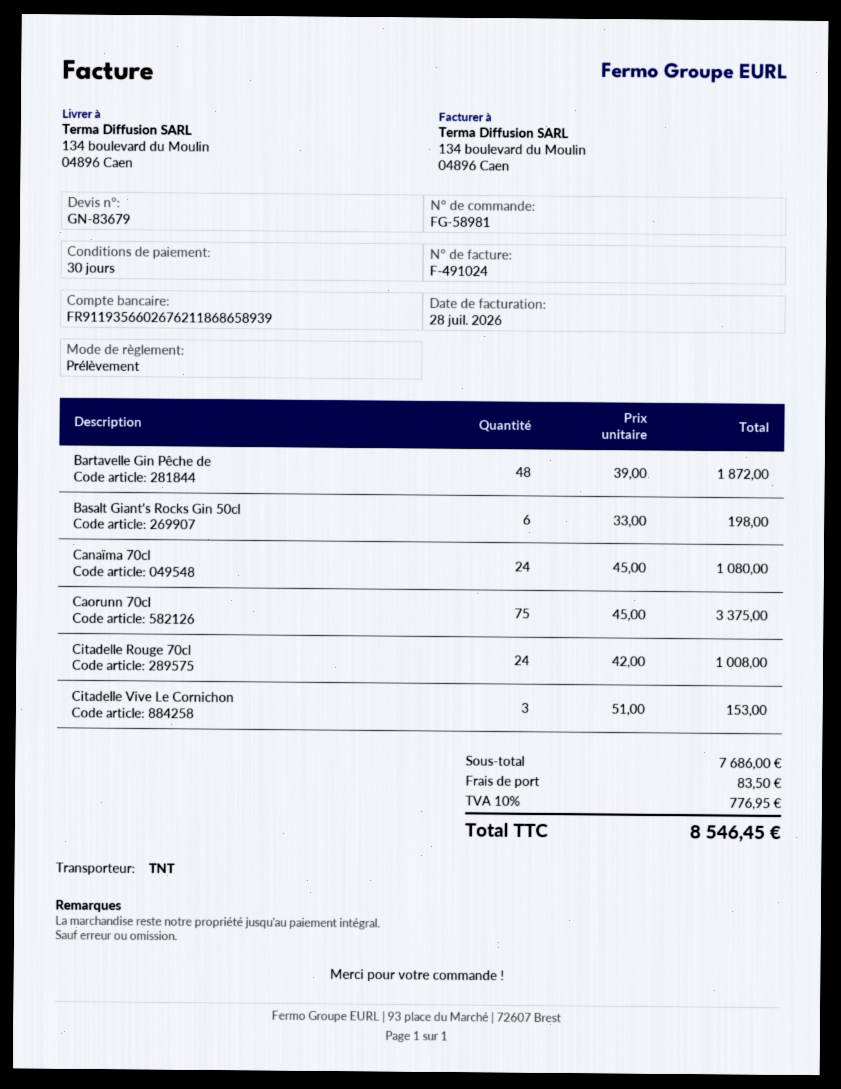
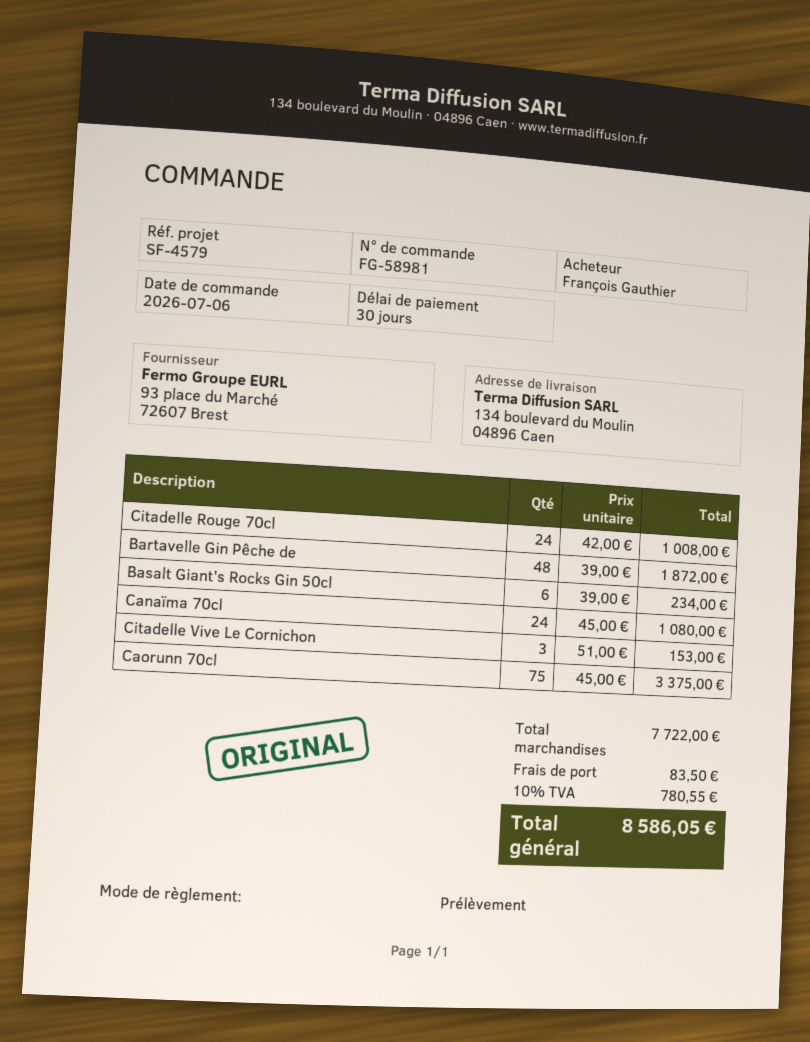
Basalt Giant's Rocks Gin 50cl: 6 x 33.00 = 198.00 -> 6 x 39.00 = 234.00
subtotal: 7686.00 -> 7722.00
tax: 10% = 776.95 -> 10% = 780.55
total: 8546.45 -> 8586.05

